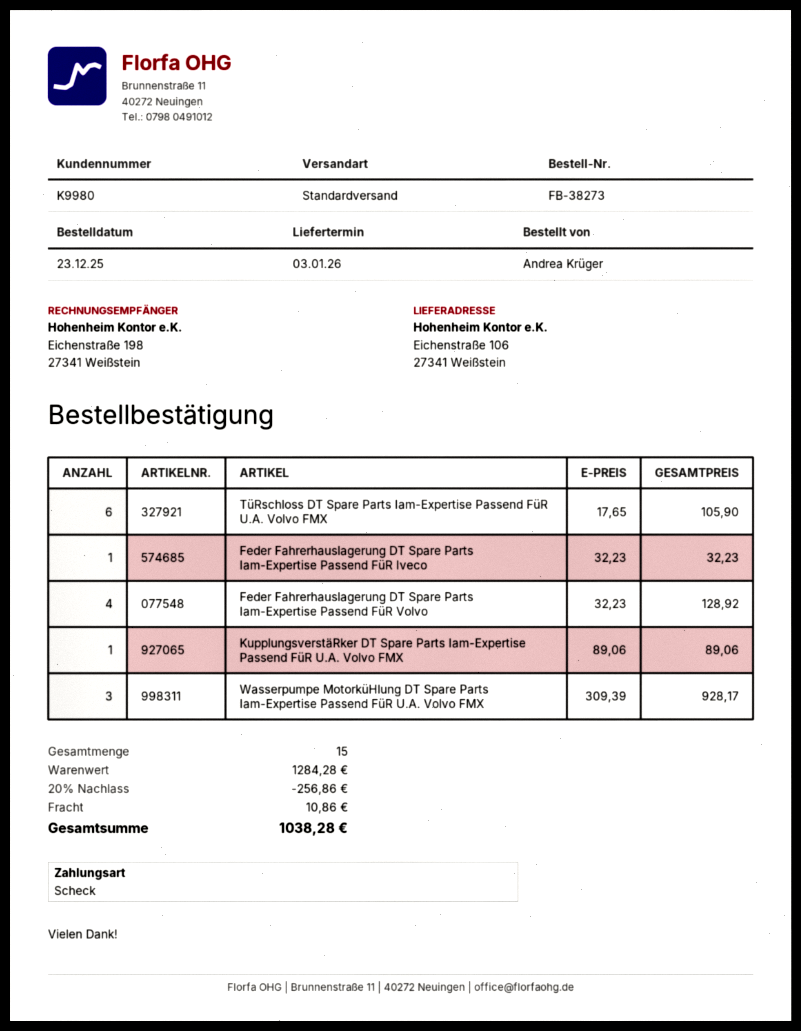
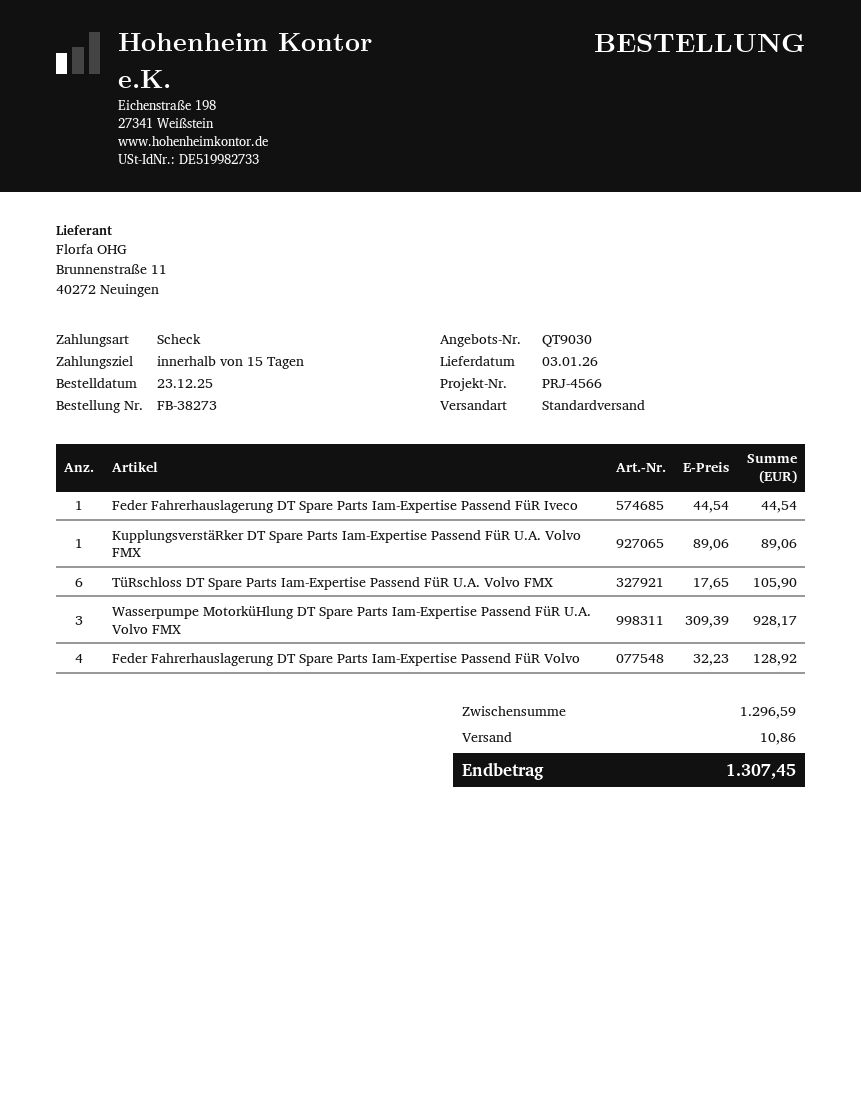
Feder Fahrerhauslagerung DT Spare Parts Iam-Expertise Passend FüR Iveco: 1 x 32.23 = 32.23 -> 1 x 44.54 = 44.54
subtotal: 1284.28 -> 1296.59
discount: 20% = 256.86 -> none
total: 1038.28 -> 1307.45

